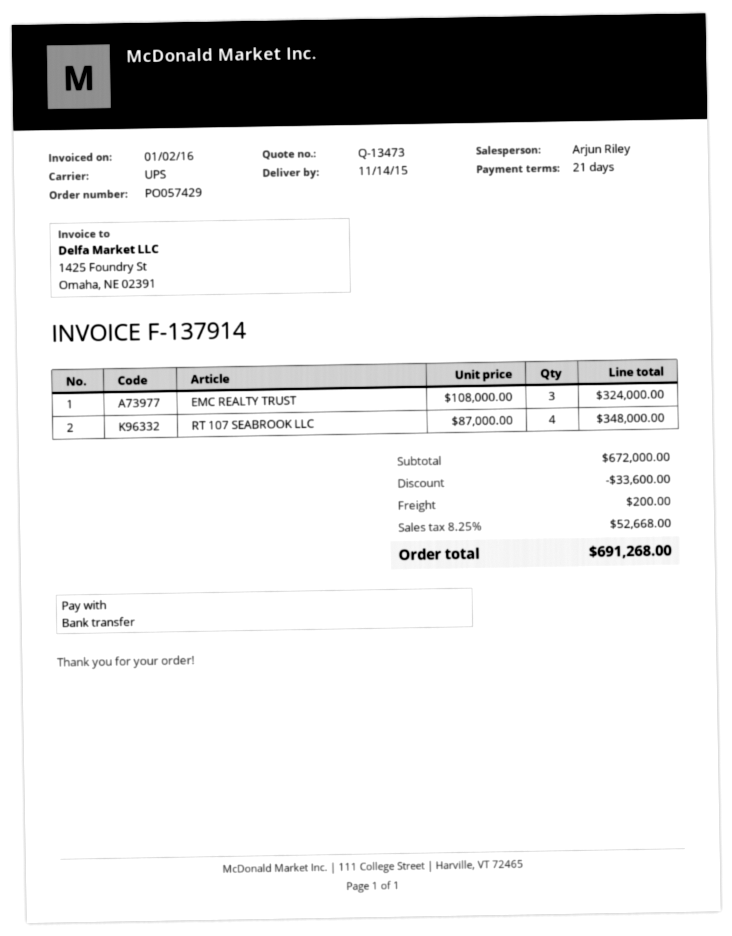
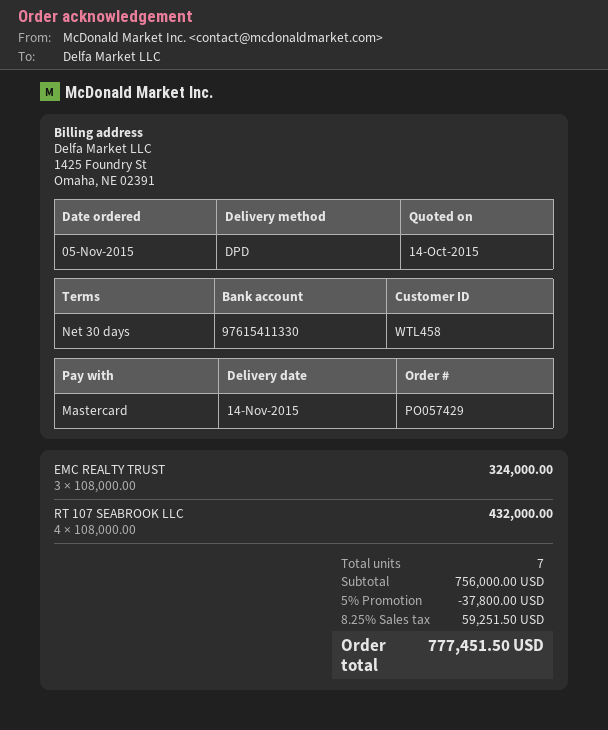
payment terms: 21 days -> 30 days
payment method: bank transfer -> Mastercard
shipping method: UPS -> DPD
RT 107 SEABROOK LLC: 4 x 87000.00 = 348000.00 -> 4 x 108000.00 = 432000.00
subtotal: 672000.00 -> 756000.00
discount: 33600.00 -> 37800.00
shipping: 200.00 -> none
tax: 8.25% = 52668.00 -> 8.25% = 59251.50
total: 691268.00 -> 777451.50

